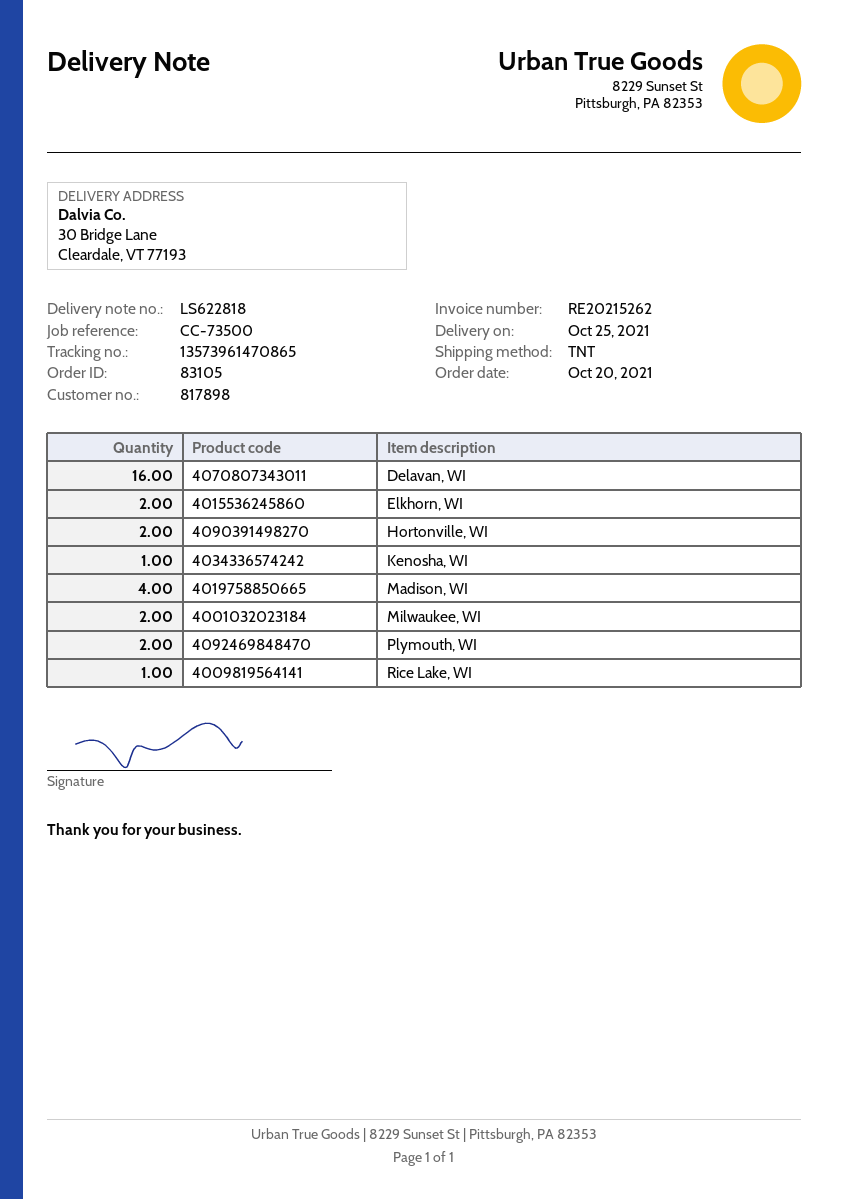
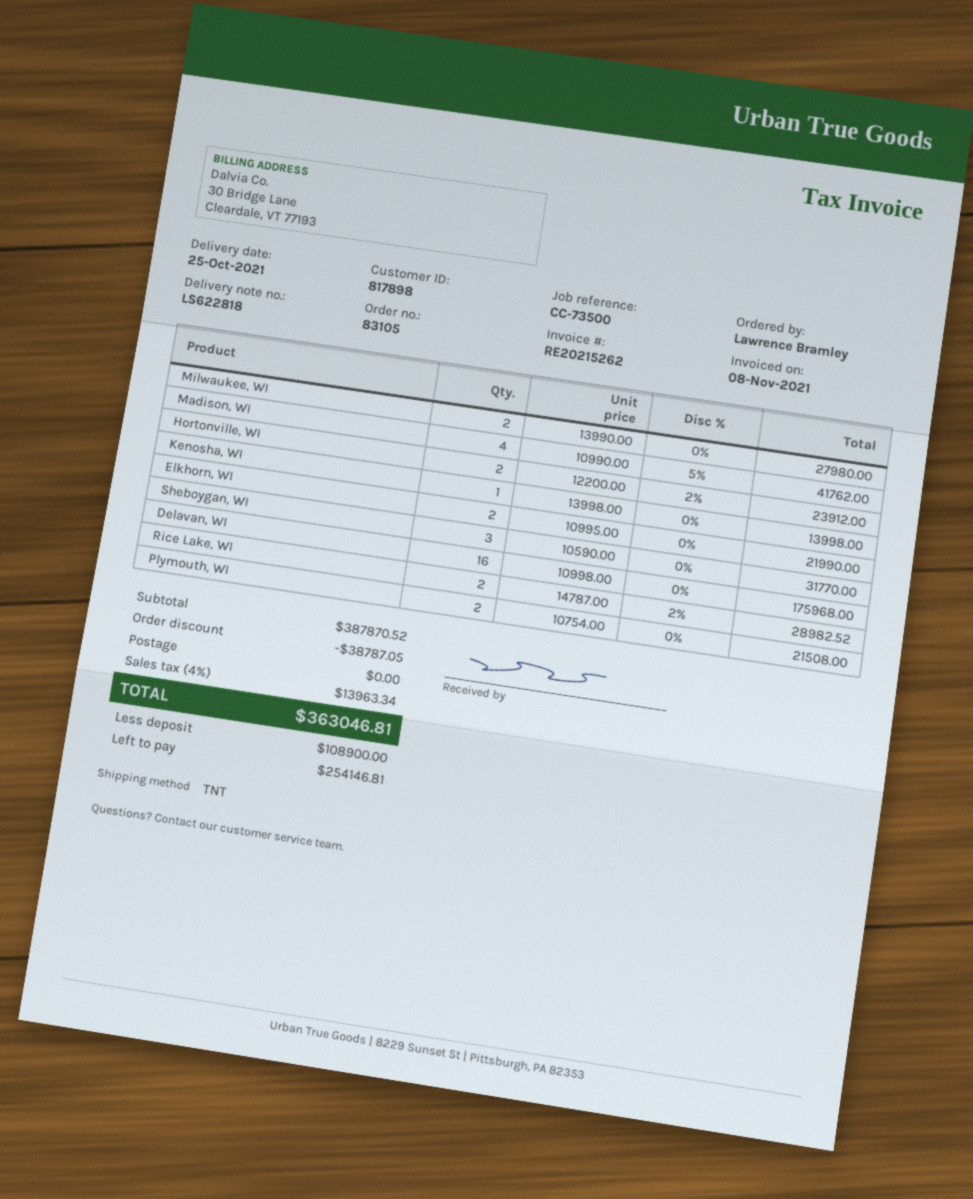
Rice Lake, WI: 1 -> 2
Sheboygan, WI: none -> 3

